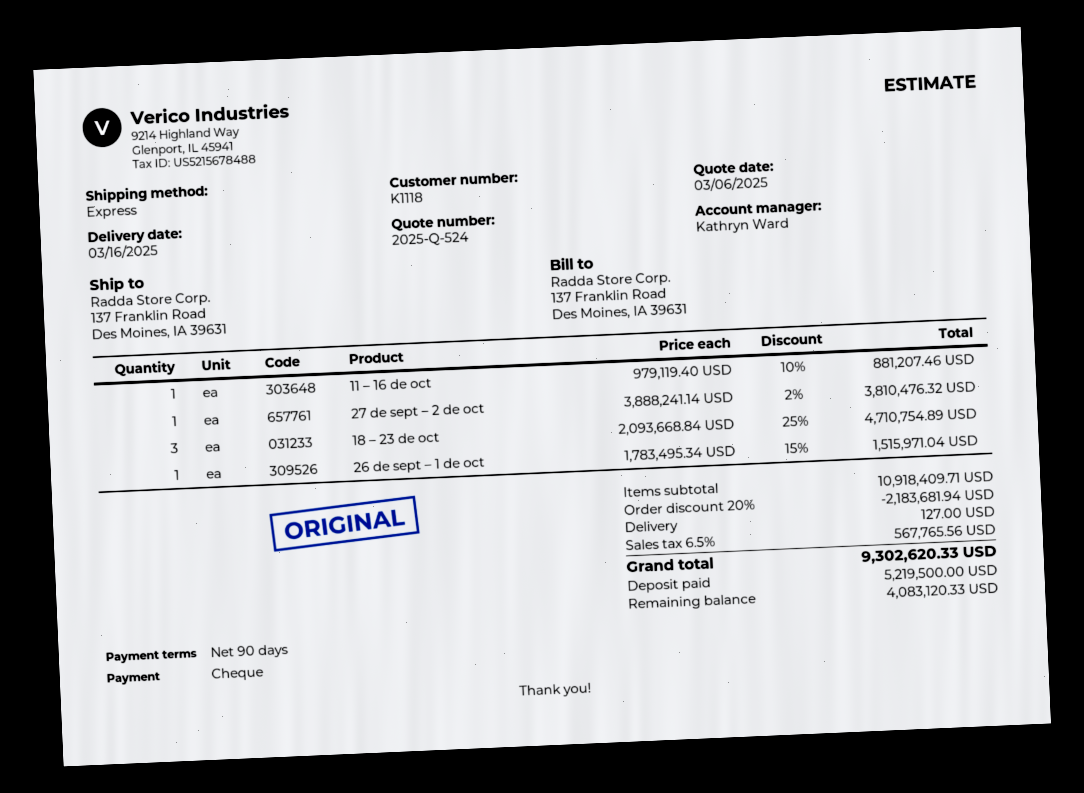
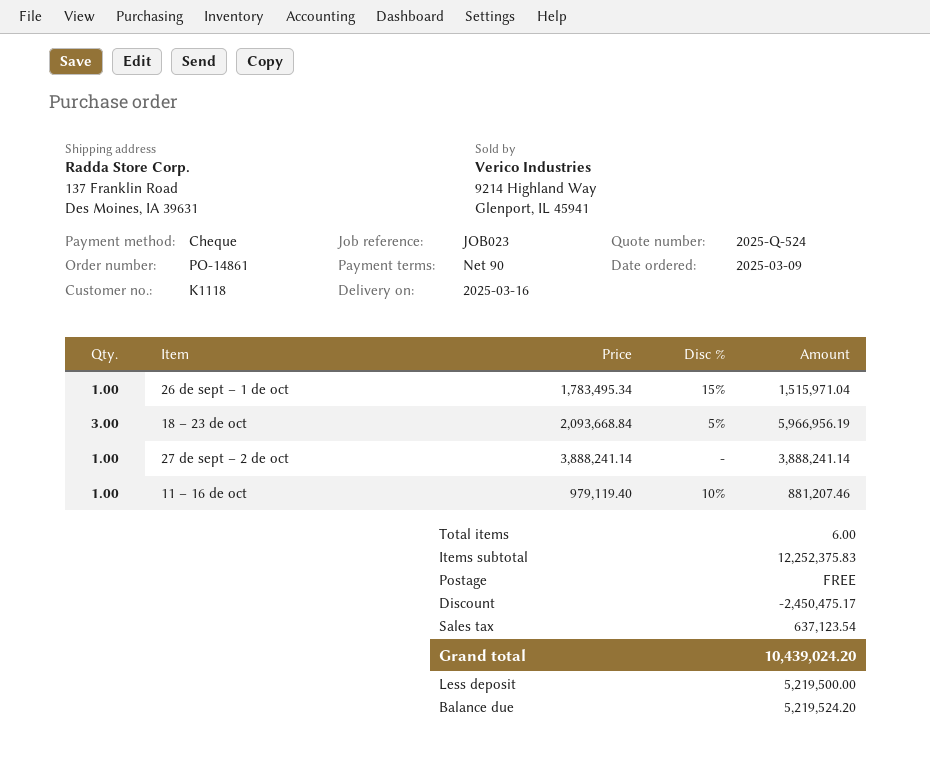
27 de sept – 2 de oct: 1 x 3888241.14 - 2% = 3810476.32 -> 1 x 3888241.14 = 3888241.14
18 – 23 de oct: 3 x 2093668.84 - 25% = 4710754.89 -> 3 x 2093668.84 - 5% = 5966956.19
subtotal: 10918409.71 -> 12252375.83
discount: 2183681.94 -> 2450475.17
shipping: 127.00 -> 0.00
tax: 567765.56 -> 637123.54
total: 9302620.33 -> 10439024.20
balance: 4083120.33 -> 5219524.20

